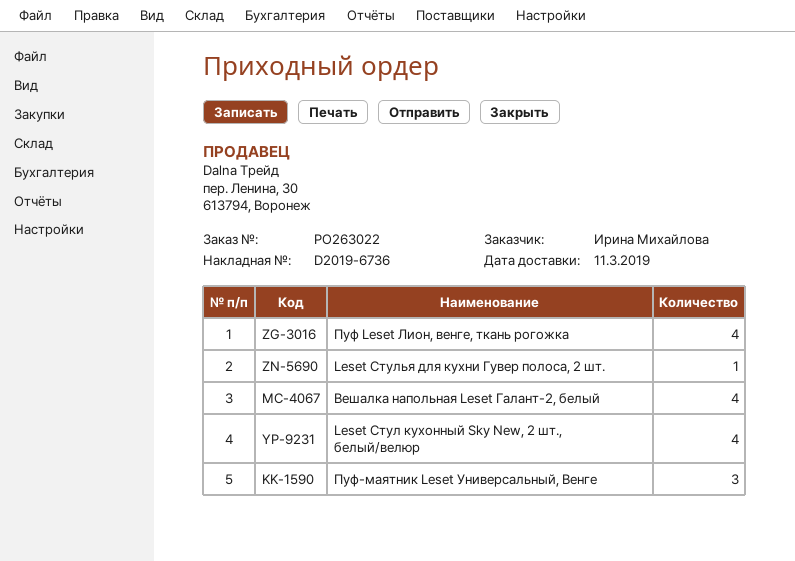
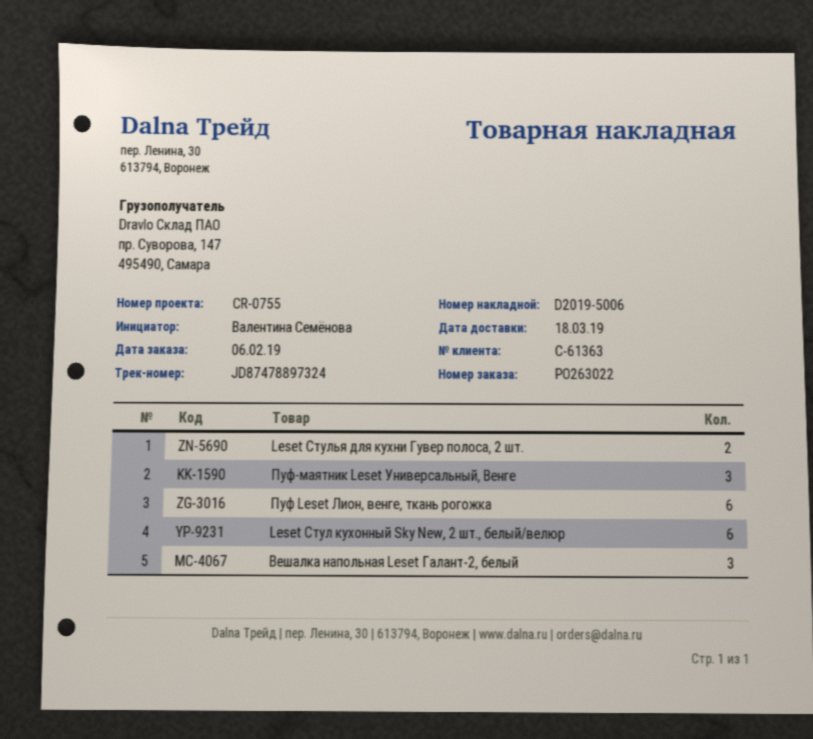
delivery note number: D2019-6736 -> D2019-5006
delivery date: 2019-03-11 -> 2019-03-18
ordered by: Ирина Михайлова -> Валентина Семёнова
Пуф Leset Лион, венге, ткань рогожка: 4 -> 6
Leset Стулья для кухни Гувер полоса, 2 шт.: 1 -> 2
Вешалка напольная Leset Галант-2, белый: 4 -> 3
Leset Стул кухонный Sky New, 2 шт., белый/велюр: 4 -> 6

